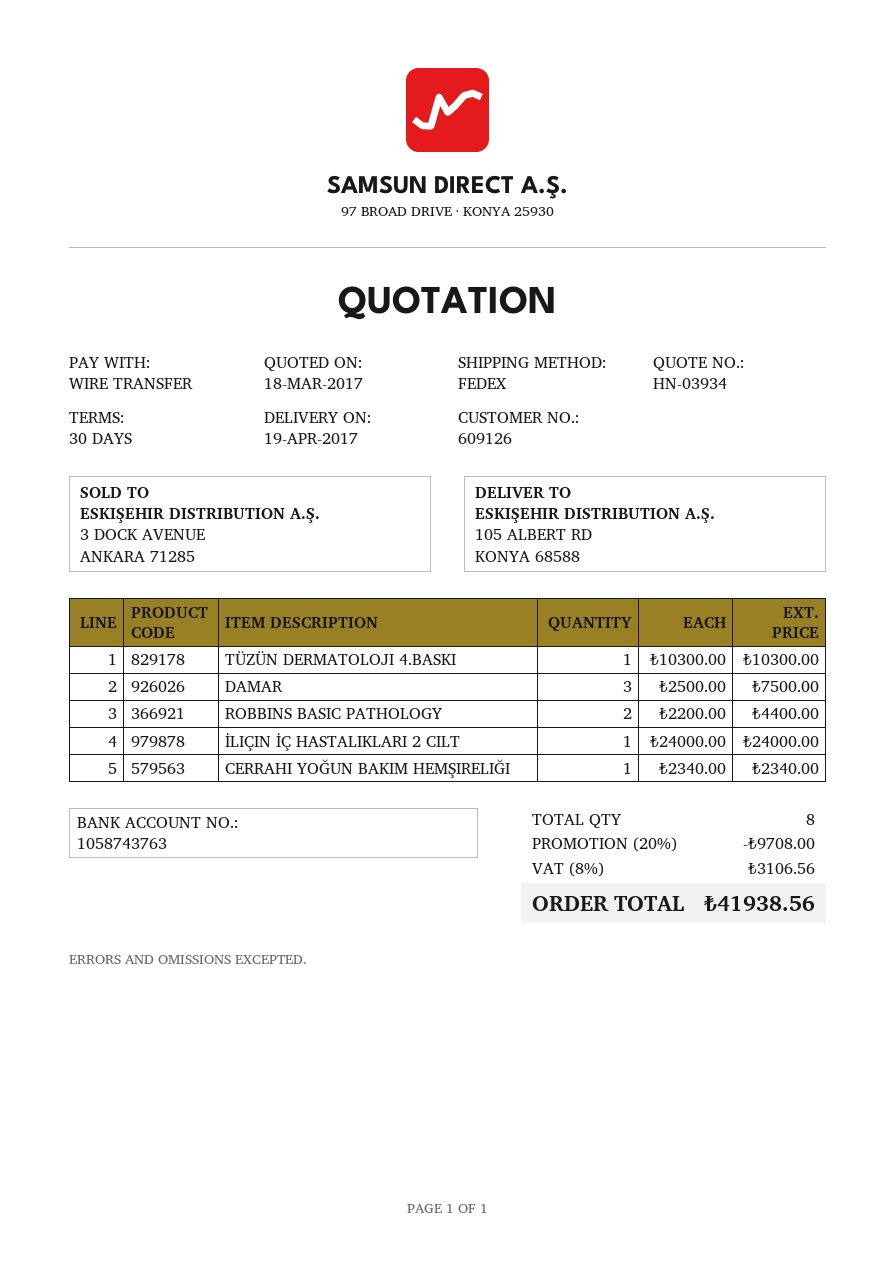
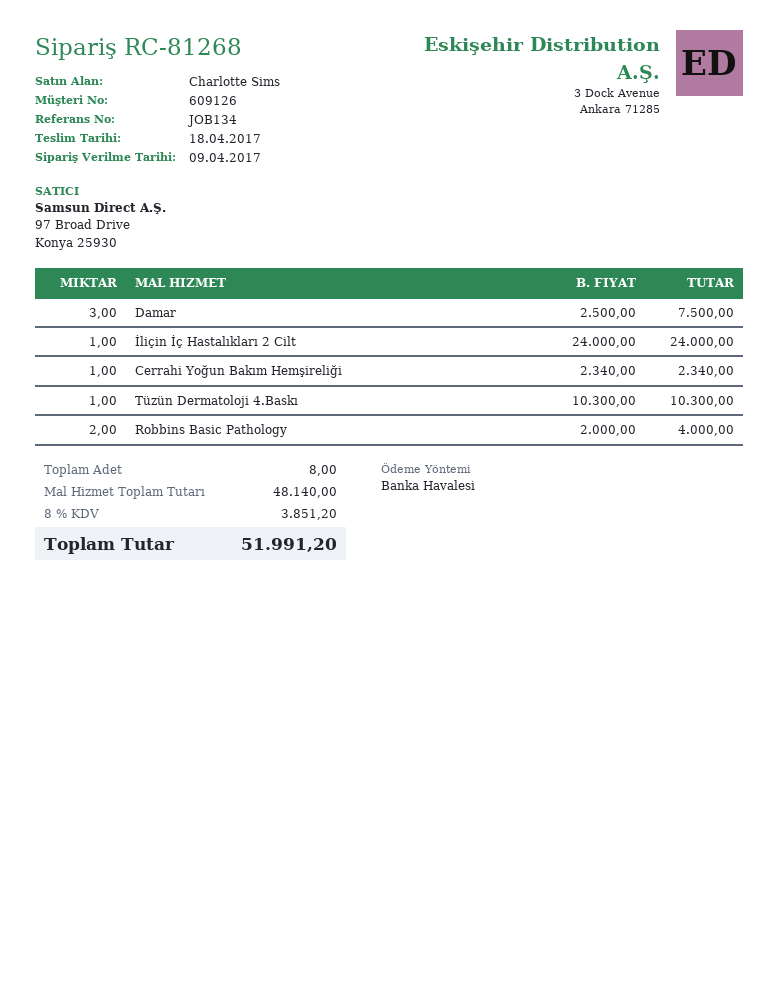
delivery date: 2017-04-19 -> 2017-04-18
ROBBINS BASIC PATHOLOGY: 2 x 2200.00 = 4400.00 -> 2 x 2000.00 = 4000.00
discount: 20% = 9708.00 -> none
tax: 8% = 3106.56 -> 8% = 3851.20
total: 41938.56 -> 51991.20

